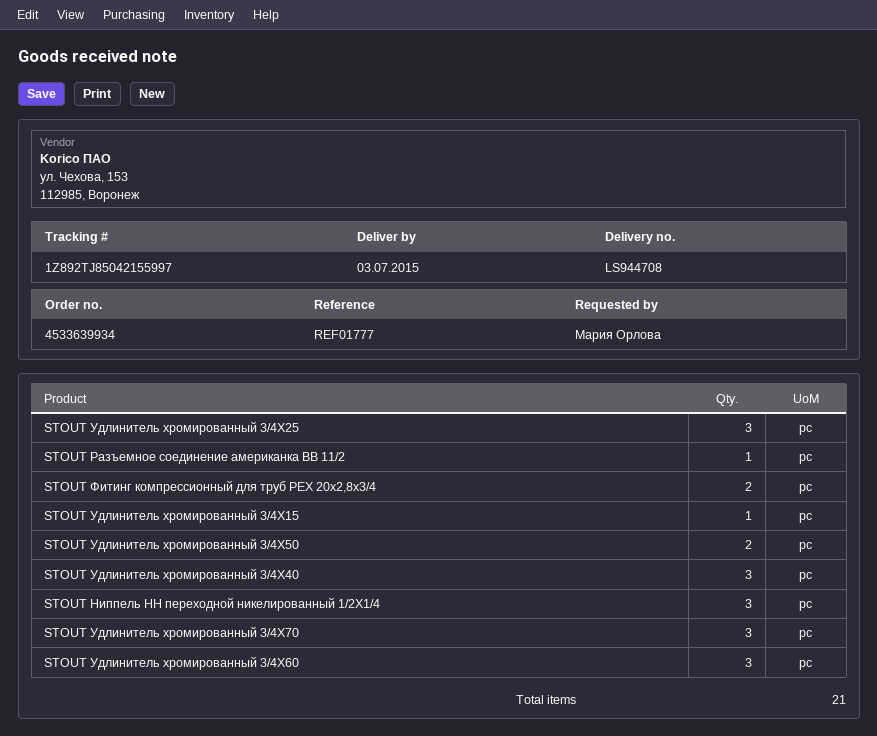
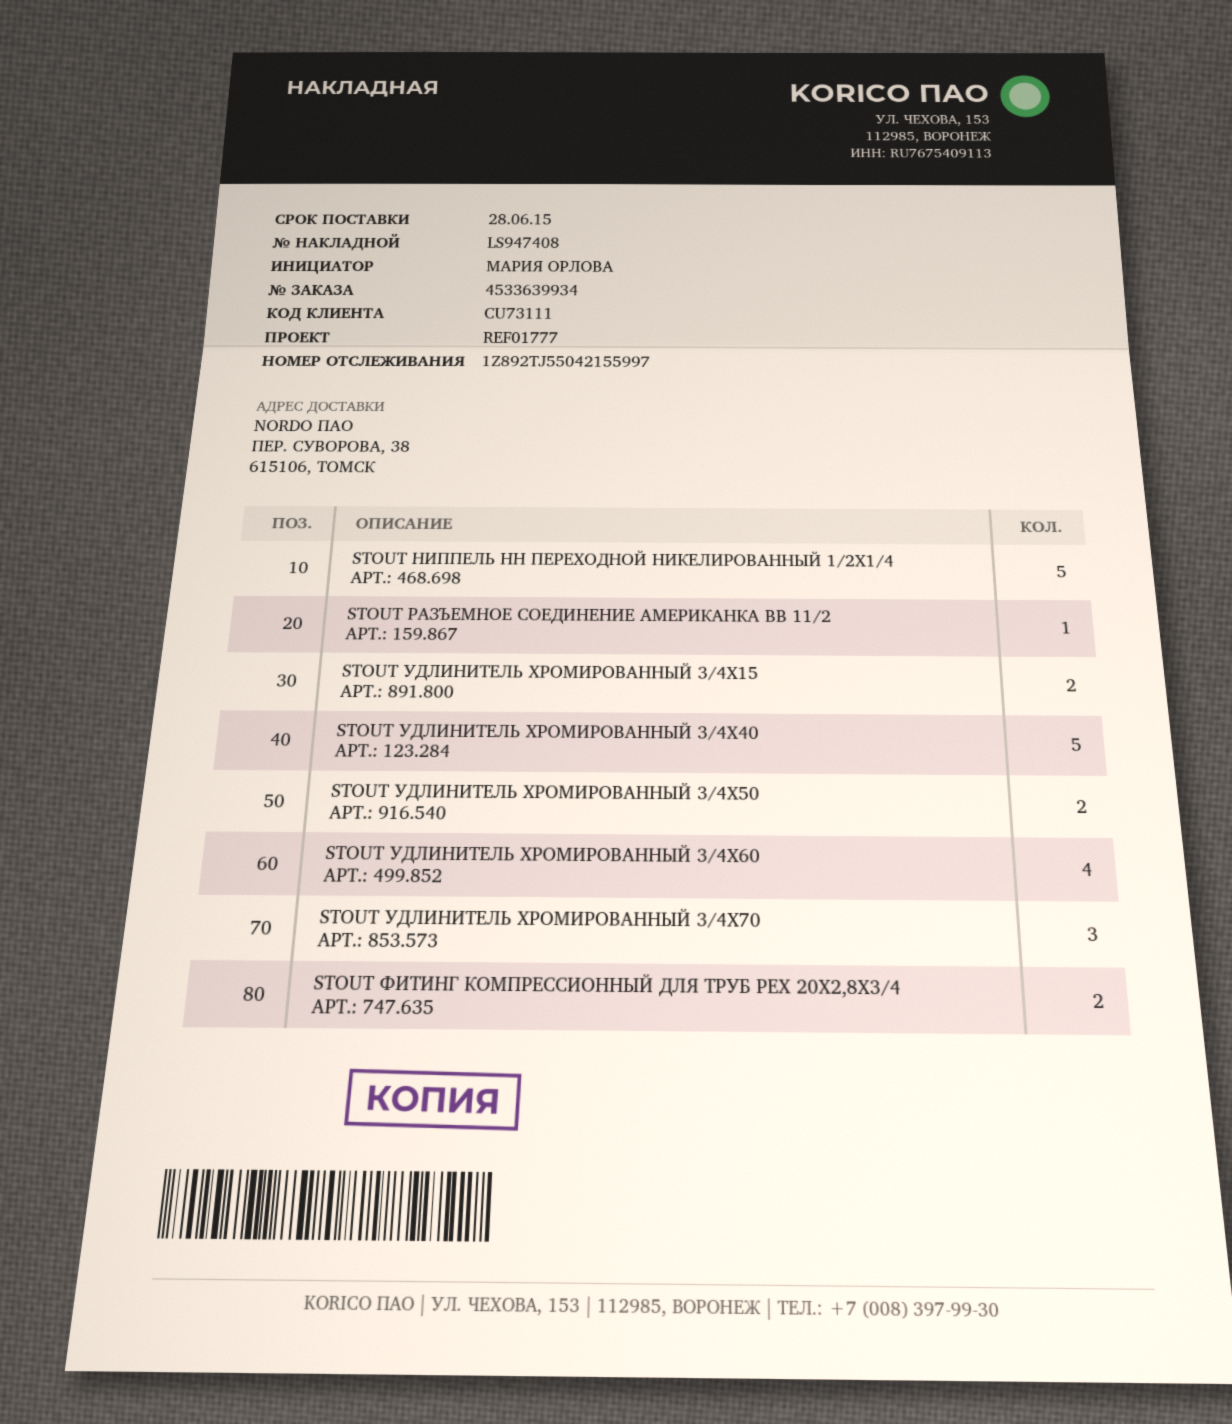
delivery note number: LS944708 -> LS947408
delivery date: 2015-07-03 -> 2015-06-28
tracking number: 1Z892TJ85042155997 -> 1Z892TJ55042155997
STOUT Удлинитель хромированный 3/4X25: 3 -> none
STOUT Удлинитель хромированный 3/4X15: 1 -> 2
STOUT Удлинитель хромированный 3/4X40: 3 -> 5
STOUT Ниппель НН переходной никелированный 1/2X1/4: 3 -> 5
STOUT Удлинитель хромированный 3/4X60: 3 -> 4

